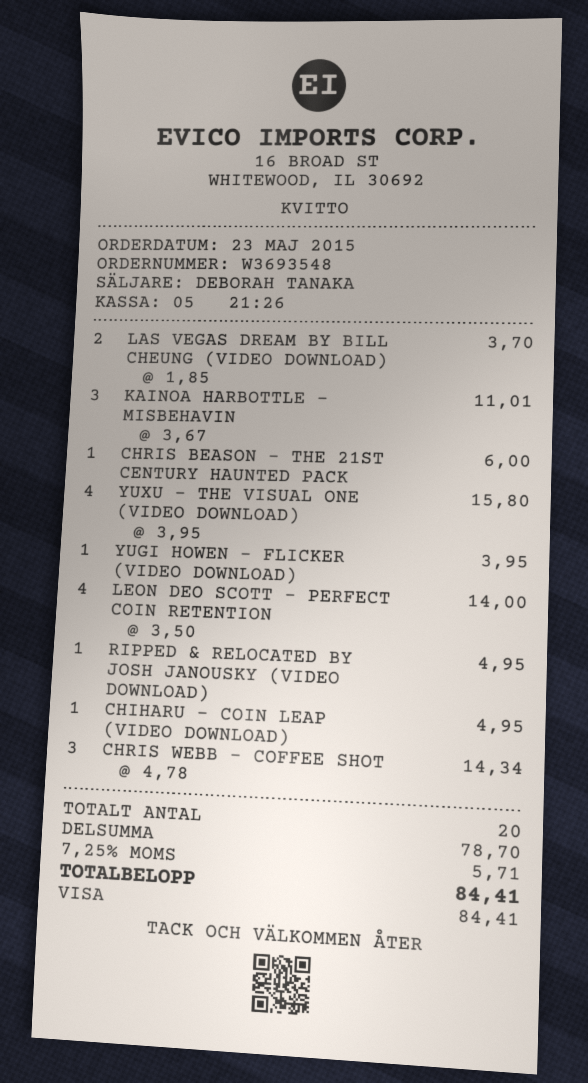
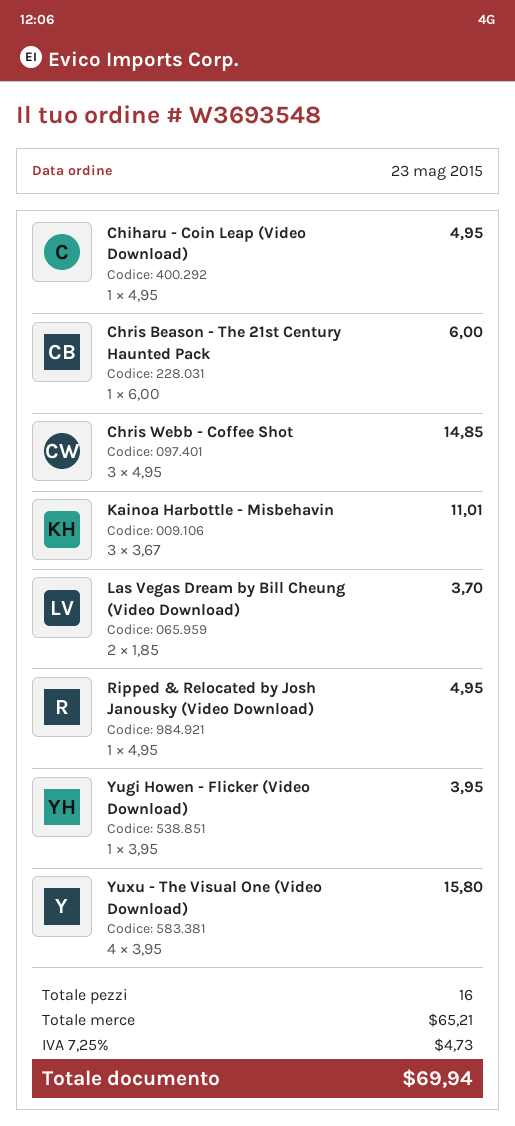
LEON DEO SCOTT - PERFECT COIN RETENTION: 4 x 3.50 = 14.00 -> none
CHRIS WEBB - COFFEE SHOT: 3 x 4.78 = 14.34 -> 3 x 4.95 = 14.85
total quantity: 20 -> 16
subtotal: 78.70 -> 65.21
tax: 7.25% = 5.71 -> 7.25% = 4.73
total: 84.41 -> 69.94

